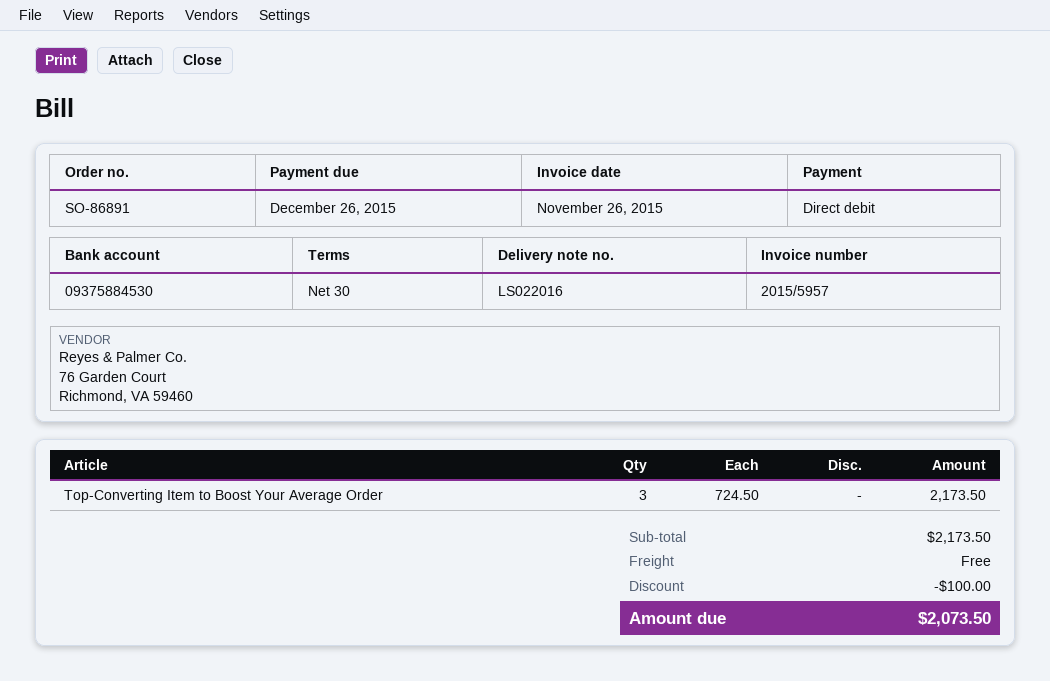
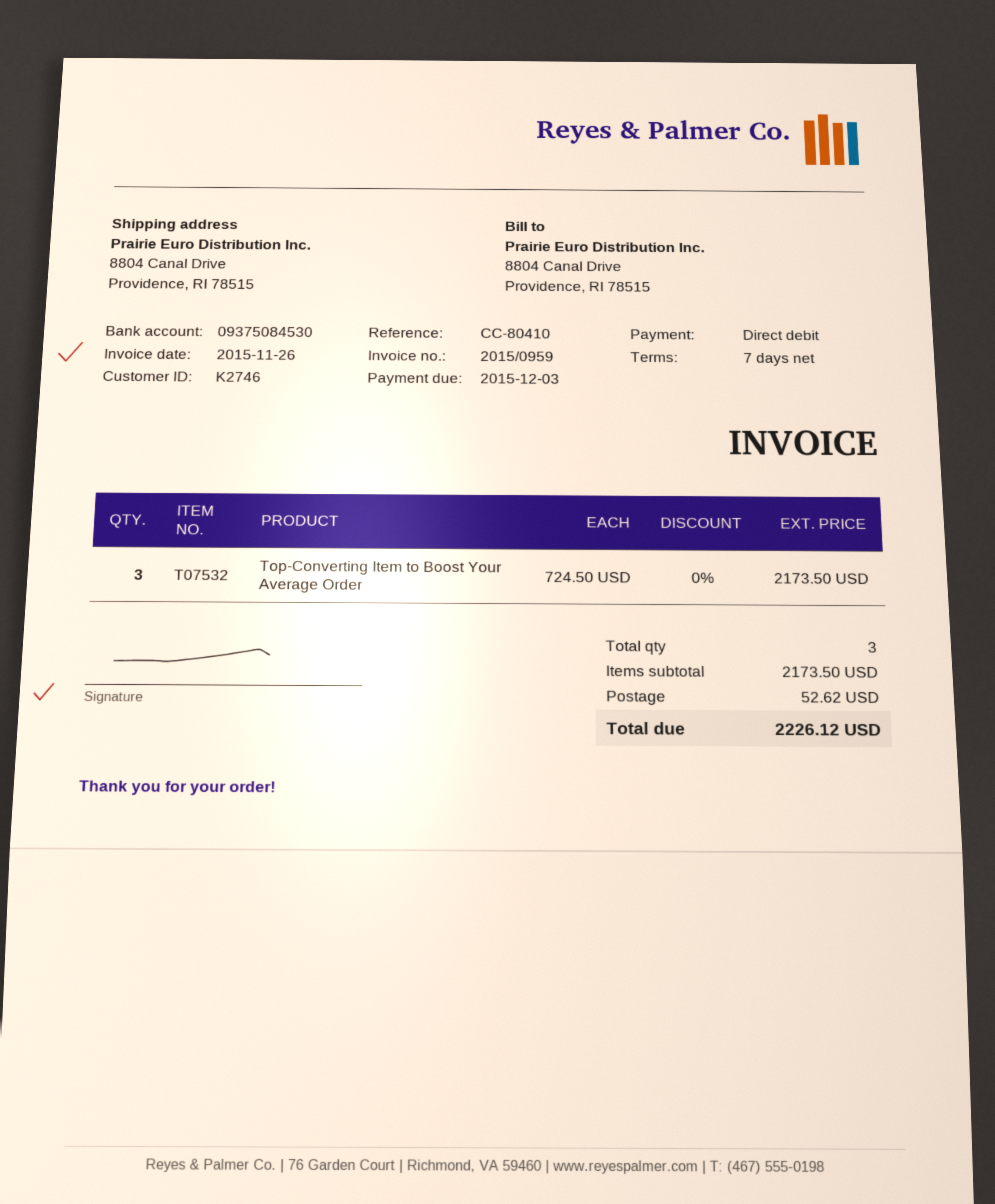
invoice number: 2015/5957 -> 2015/0959
payment terms: 30 days -> 7 days
due date: 2015-12-26 -> 2015-12-03
bank account: 09375884530 -> 09375084530
discount: 100.00 -> none
shipping: 0.00 -> 52.62
total: 2073.50 -> 2226.12

